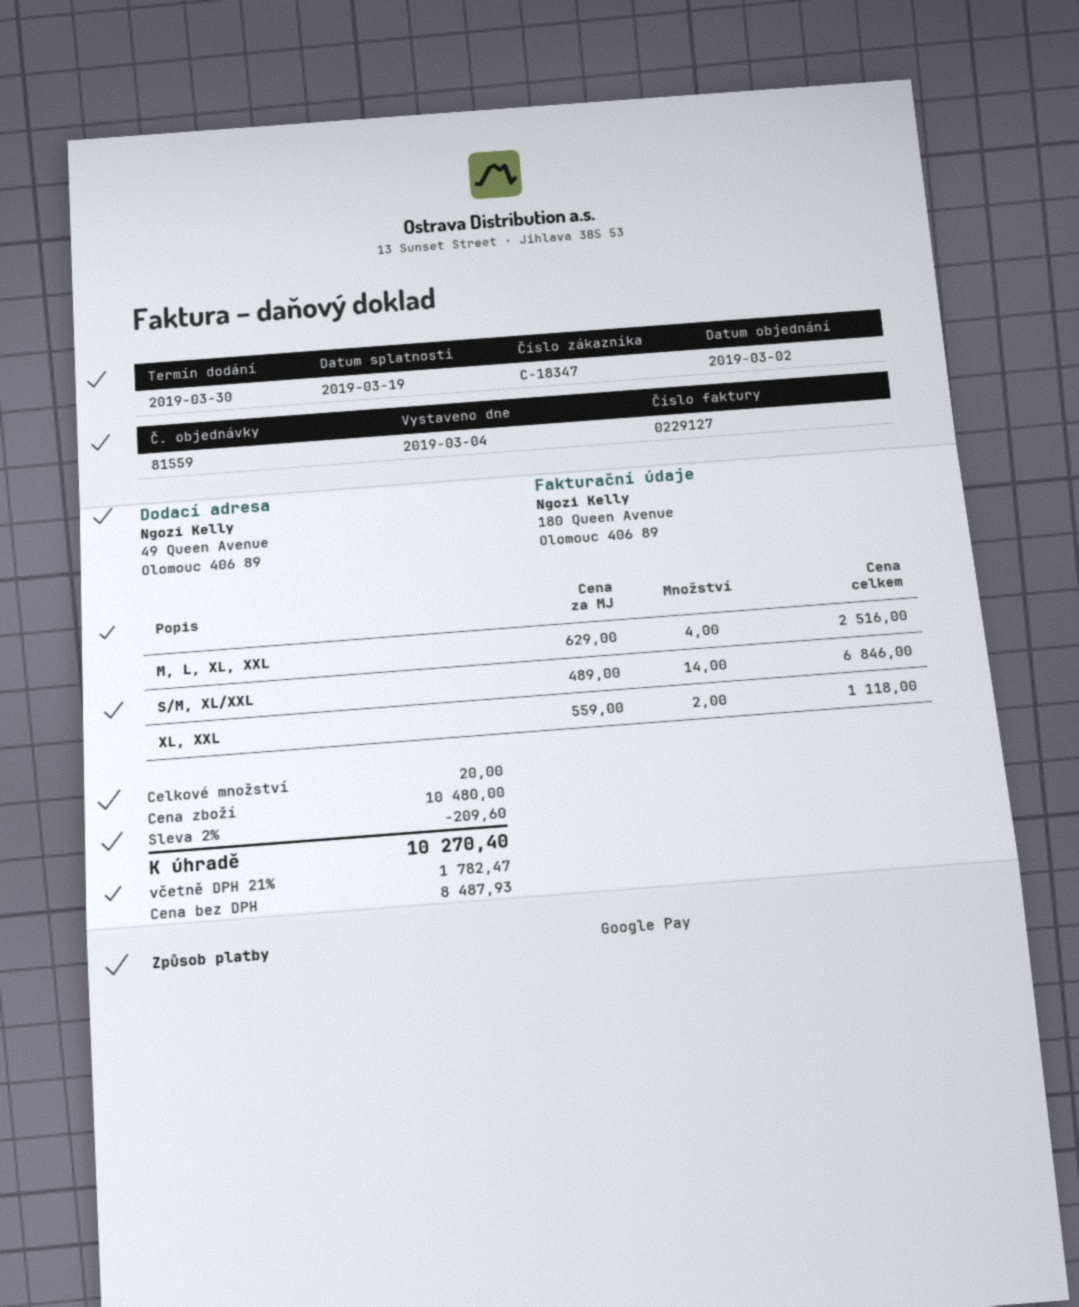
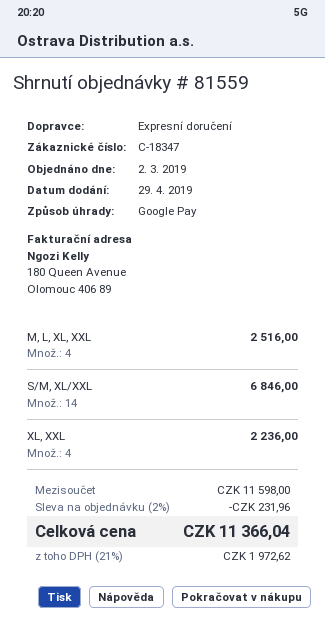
delivery date: 2019-03-30 -> 2019-04-29
XL, XXL: 2 for 1118.00 -> 4 for 2236.00
subtotal: 10480.00 -> 11598.00
discount: 2% = 209.60 -> 2% = 231.96
tax: 21% = 1782.47 -> 21% = 1972.62
total: 10270.40 -> 11366.04

